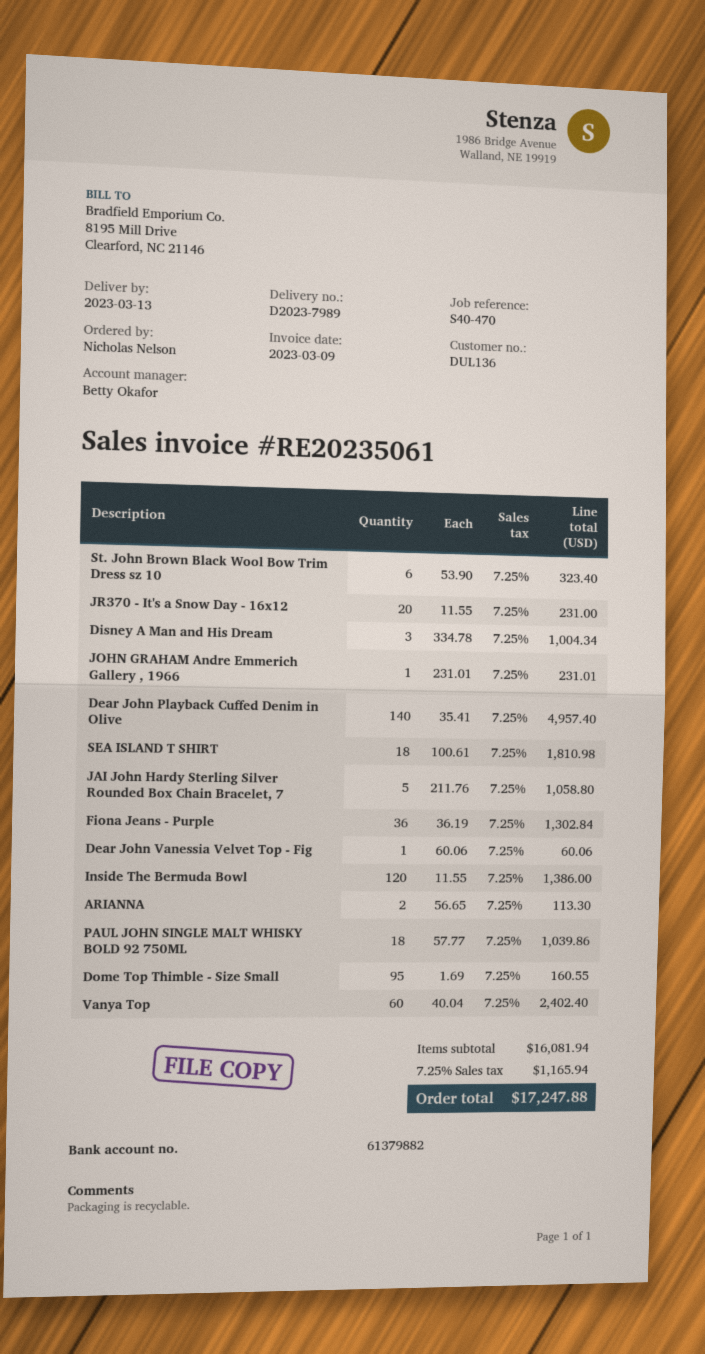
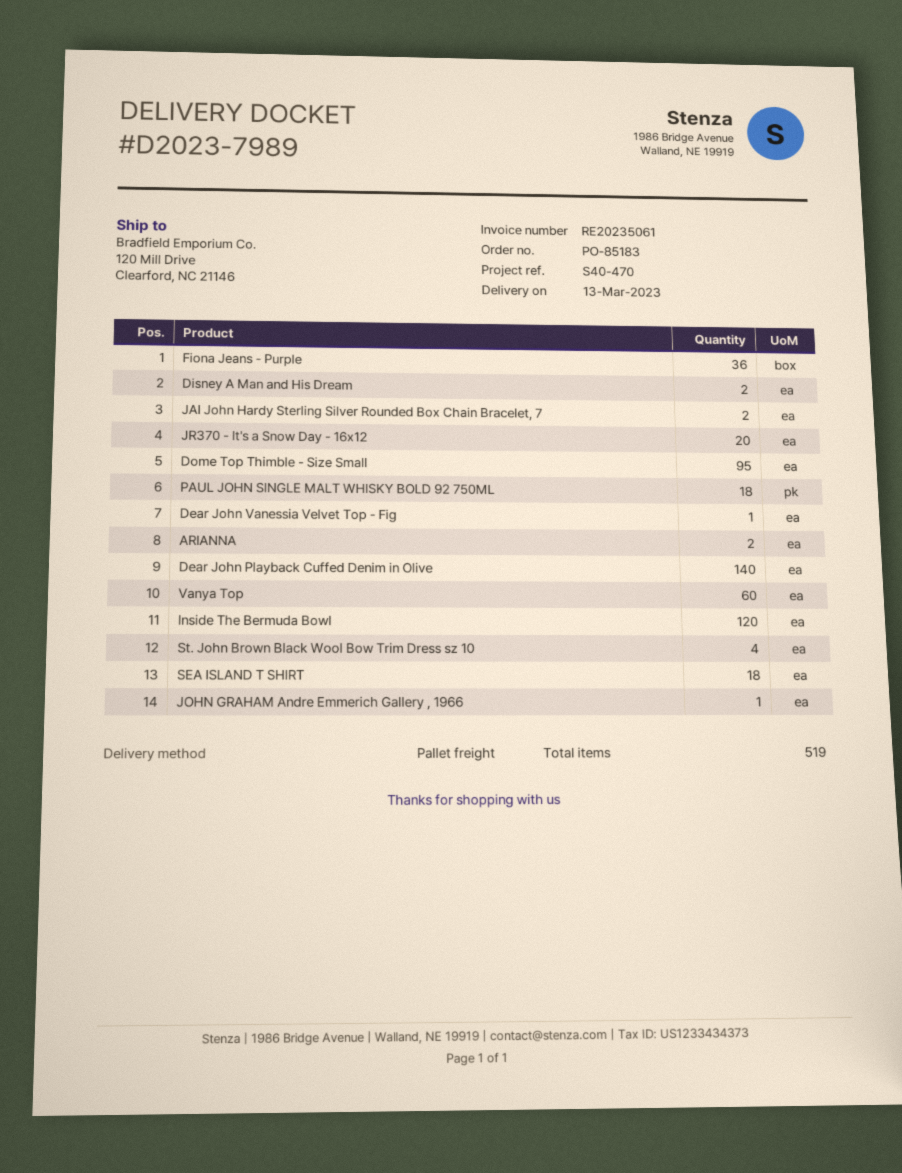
St. John Brown Black Wool Bow Trim Dress sz 10: 6 -> 4
Disney A Man and His Dream: 3 -> 2
JAI John Hardy Sterling Silver Rounded Box Chain Bracelet, 7: 5 -> 2

